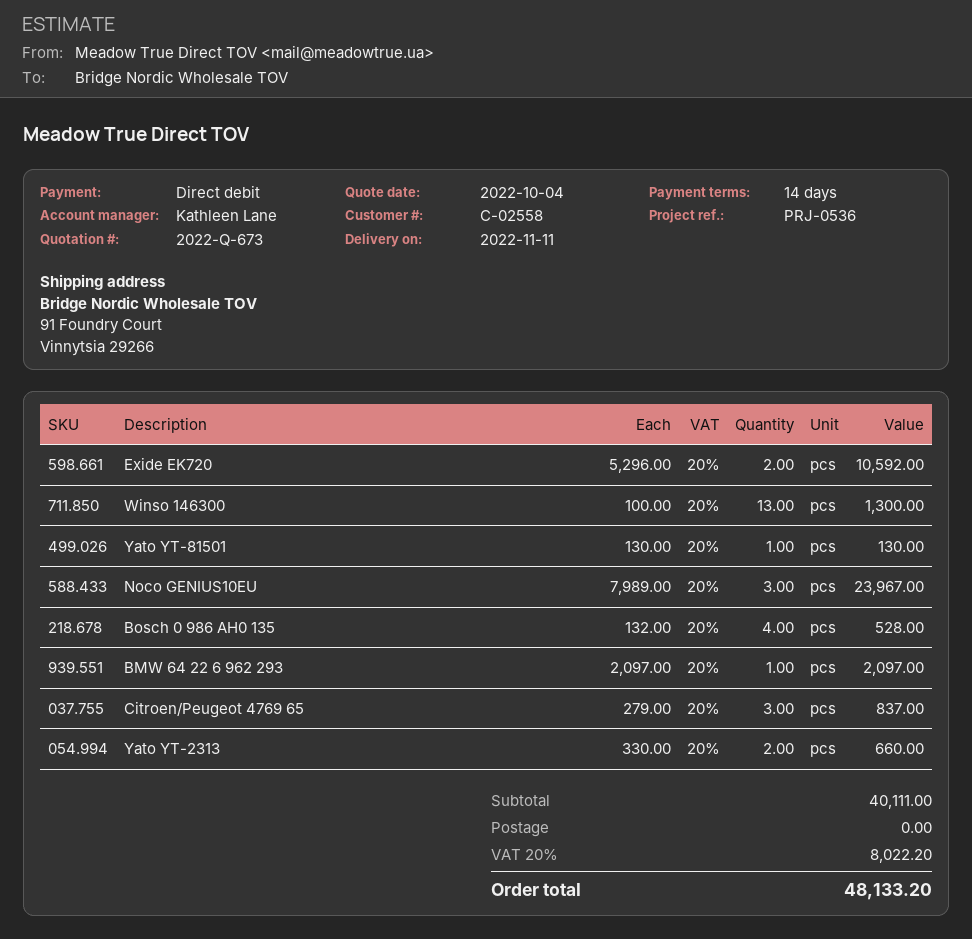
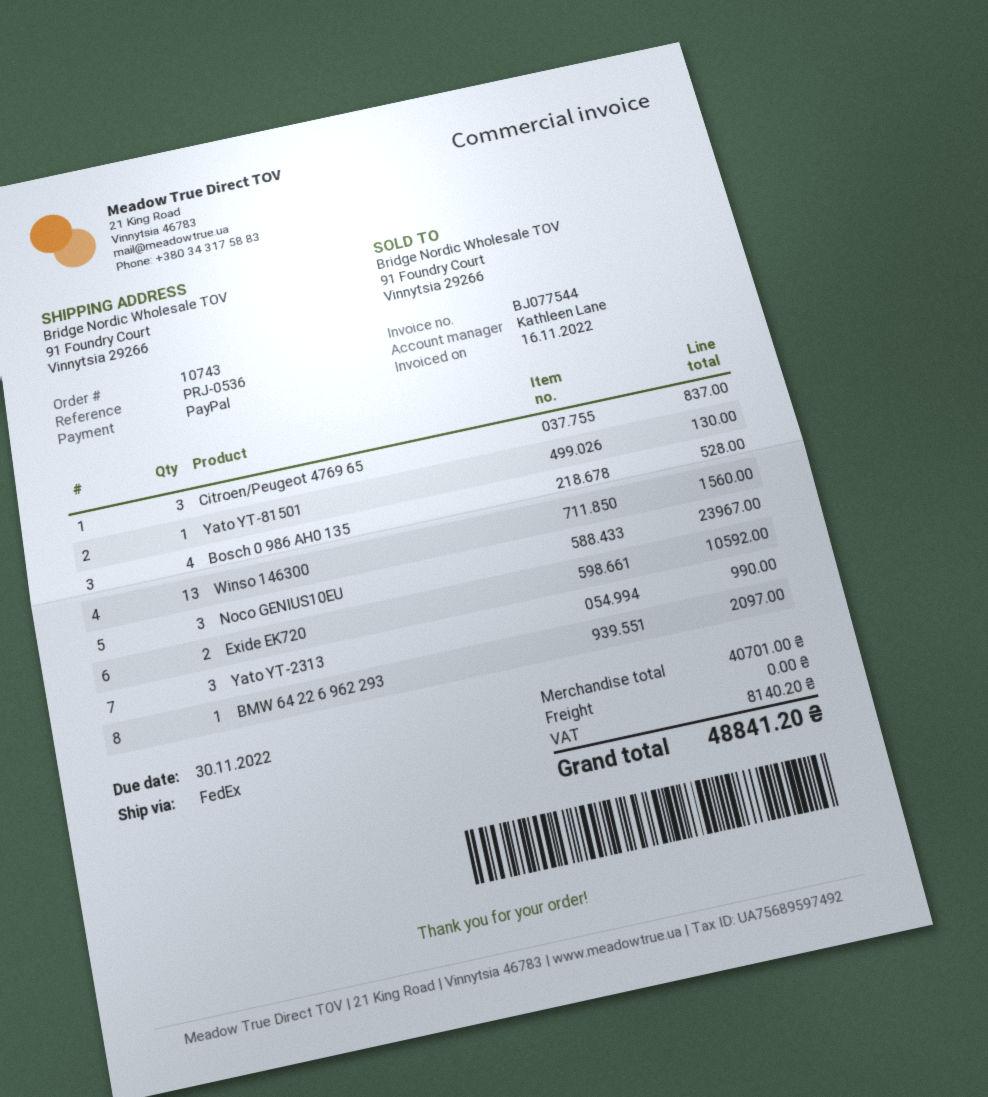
payment method: direct debit -> PayPal
Winso 146300: 13 for 1300.00 -> 13 for 1560.00
Yato YT-2313: 2 for 660.00 -> 3 for 990.00
subtotal: 40111.00 -> 40701.00
tax: 8022.20 -> 8140.20
total: 48133.20 -> 48841.20

